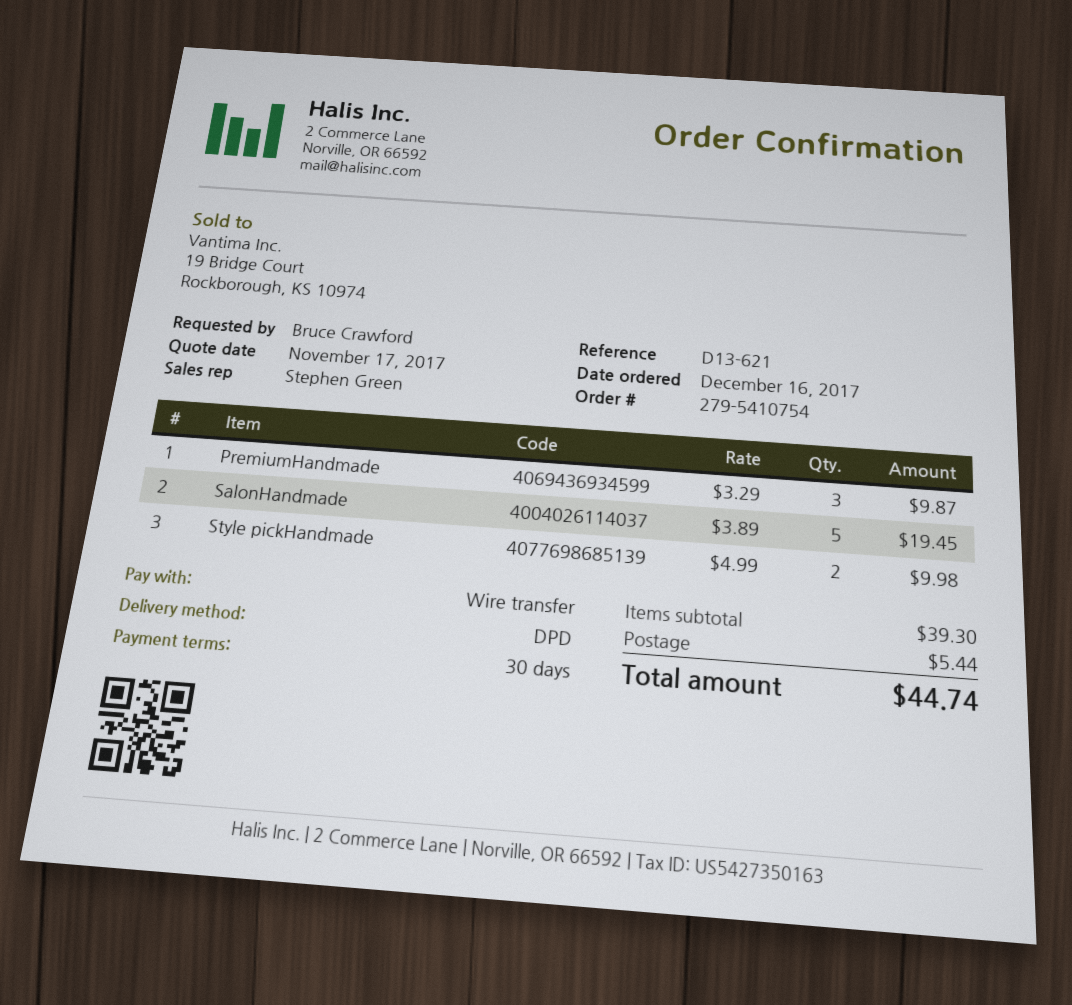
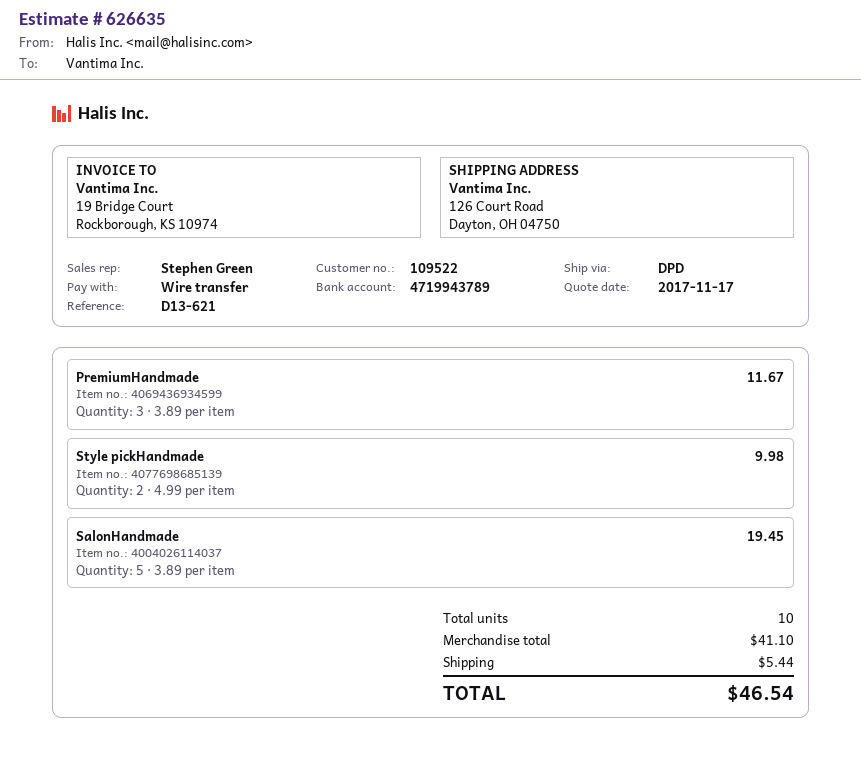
PremiumHandmade: 3 x 3.29 = 9.87 -> 3 x 3.89 = 11.67
subtotal: 39.30 -> 41.10
total: 44.74 -> 46.54

